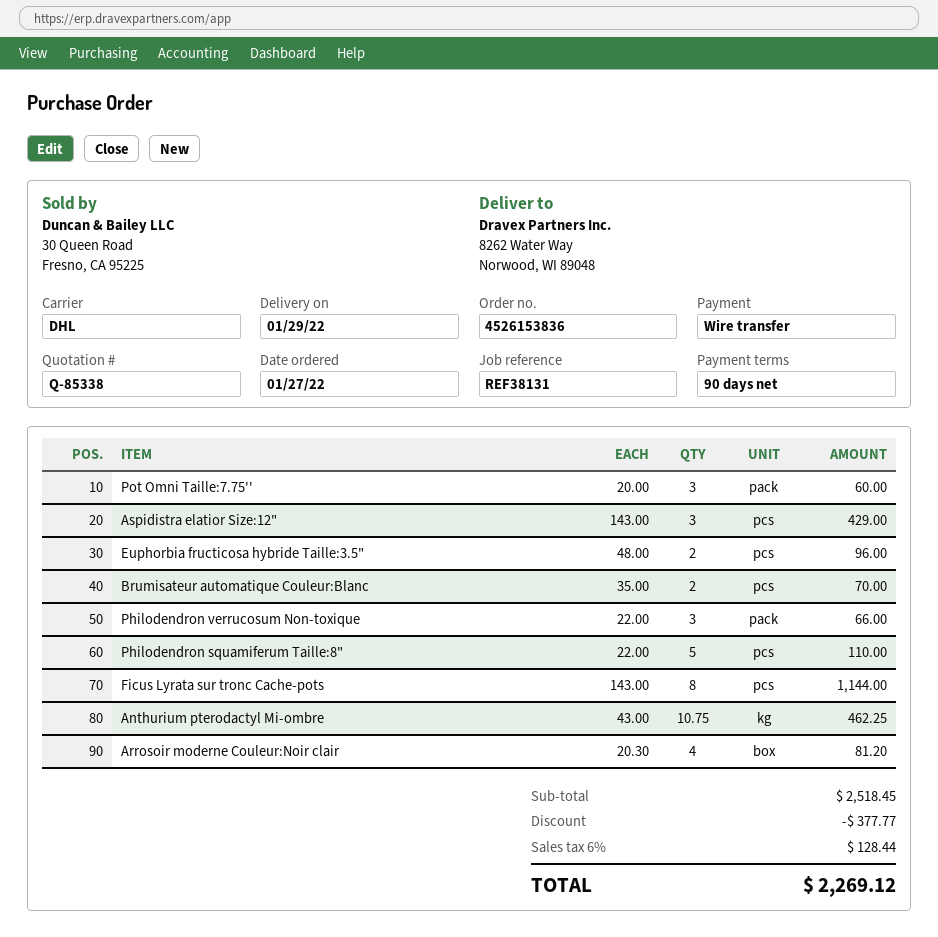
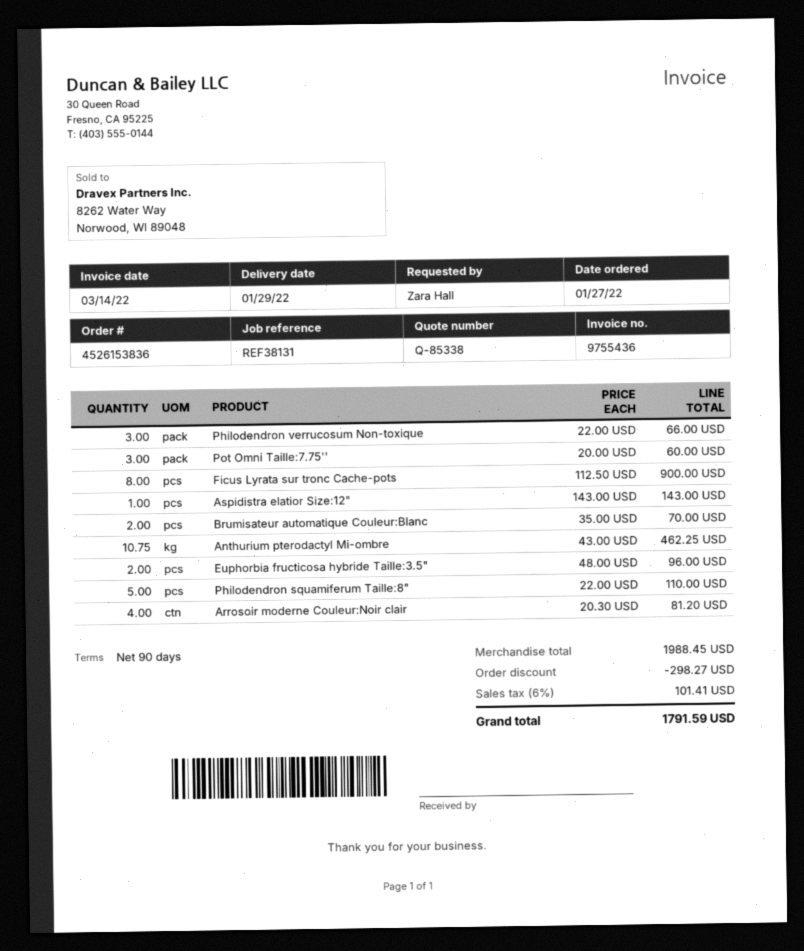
Aspidistra elatior Size:12": 3 x 143.00 = 429.00 -> 1 x 143.00 = 143.00
Ficus Lyrata sur tronc Cache-pots: 8 x 143.00 = 1144.00 -> 8 x 112.50 = 900.00
subtotal: 2518.45 -> 1988.45
discount: 377.77 -> 298.27
tax: 6% = 128.44 -> 6% = 101.41
total: 2269.12 -> 1791.59

